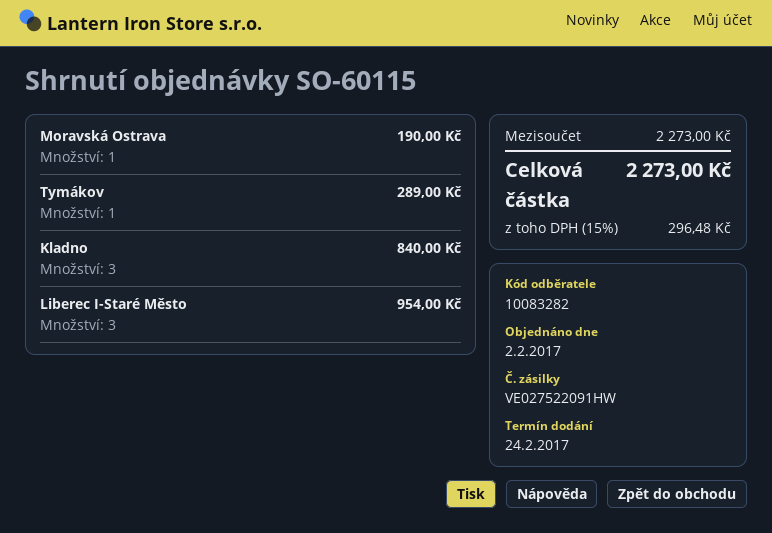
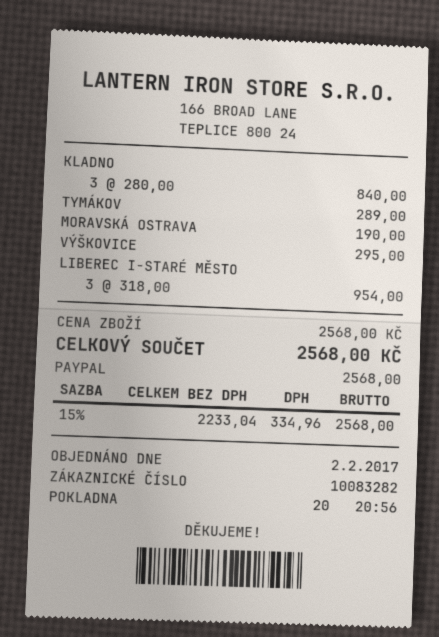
VÝŠKOVICE: none -> 1 for 295.00
subtotal: 2273.00 -> 2568.00
tax: 15% = 296.48 -> 15% = 334.96
total: 2273.00 -> 2568.00

